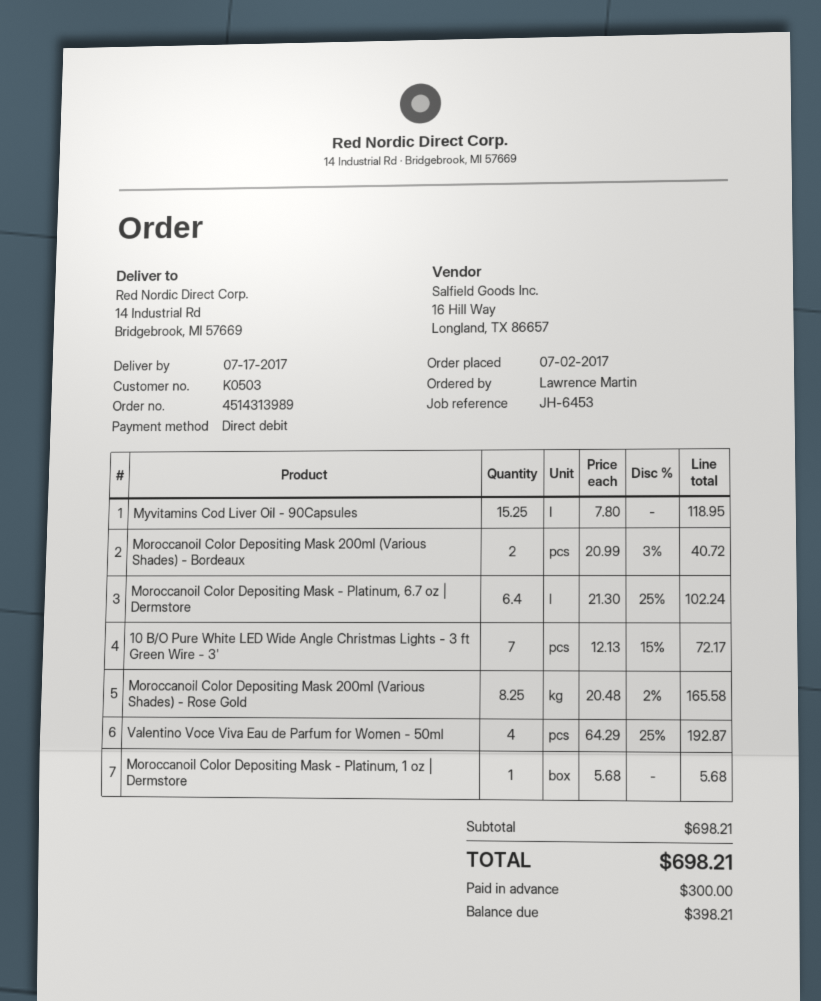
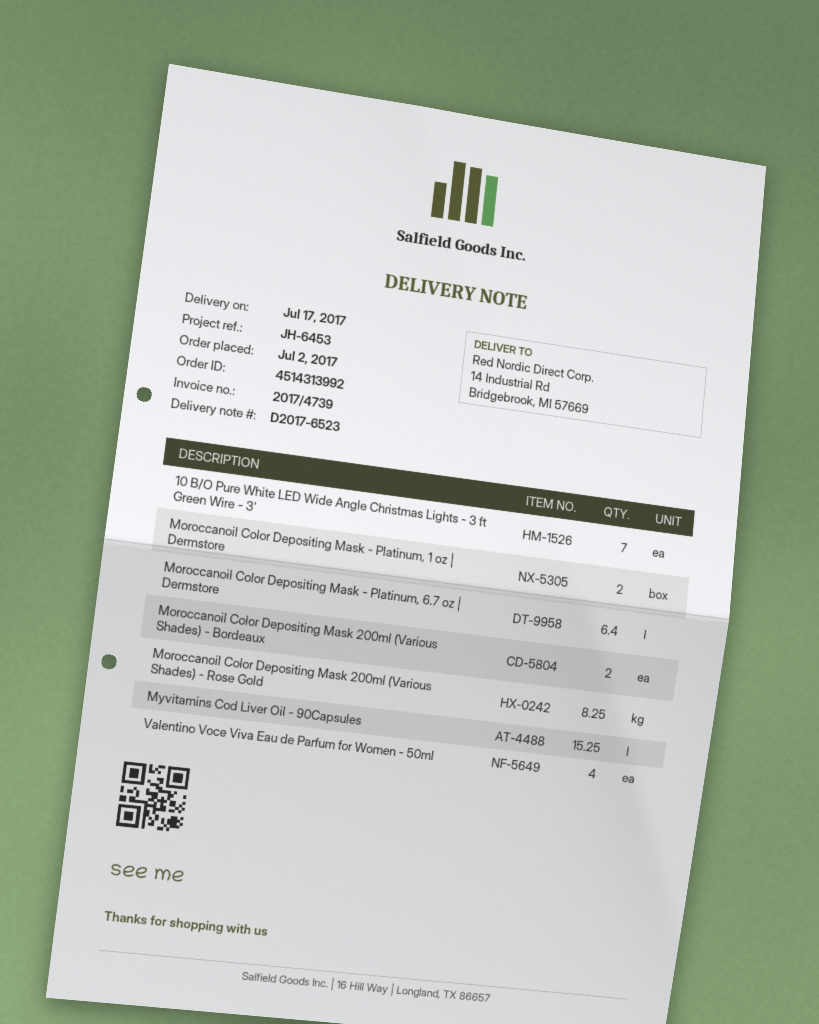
order number: 4514313989 -> 4514313992
Moroccanoil Color Depositing Mask - Platinum, 1 oz | Dermstore: 1 -> 2

